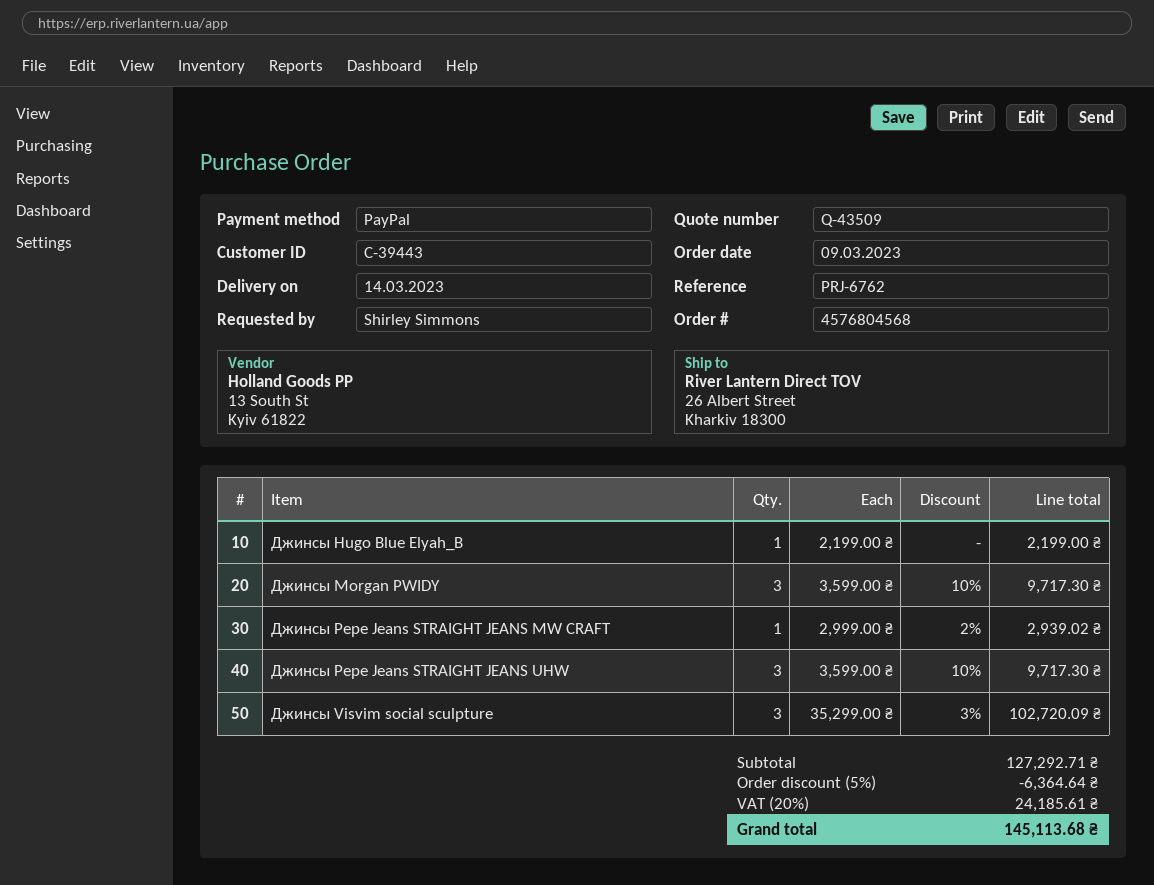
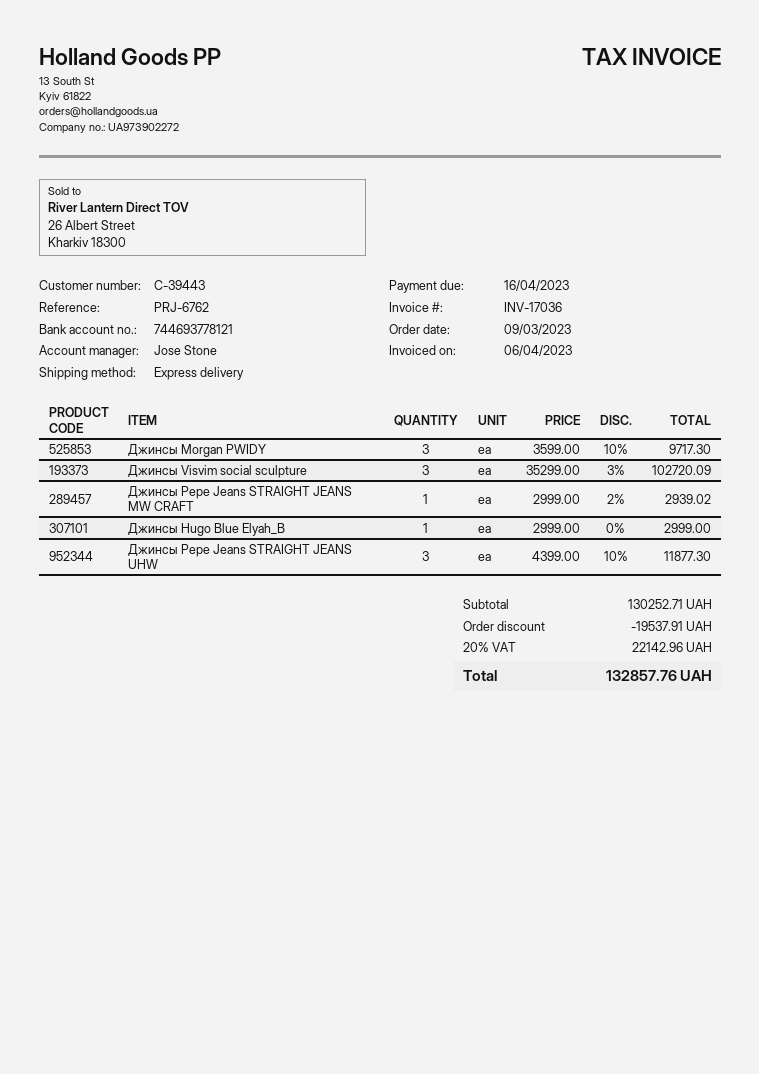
Джинсы Hugo Blue Elyah_B: 1 x 2199.00 = 2199.00 -> 1 x 2999.00 = 2999.00
Джинсы Pepe Jeans STRAIGHT JEANS UHW: 3 x 3599.00 - 10% = 9717.30 -> 3 x 4399.00 - 10% = 11877.30
subtotal: 127292.71 -> 130252.71
discount: 6364.64 -> 19537.91
tax: 20% = 24185.61 -> 20% = 22142.96
total: 145113.68 -> 132857.76

